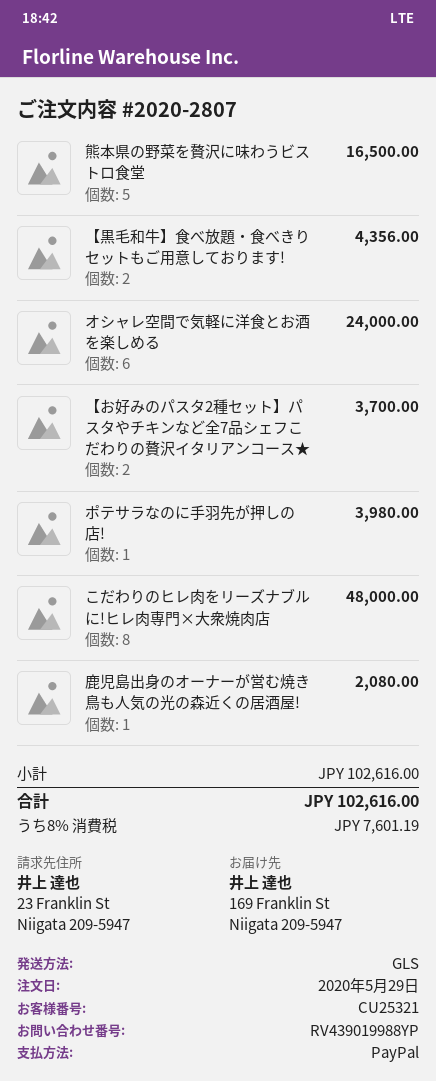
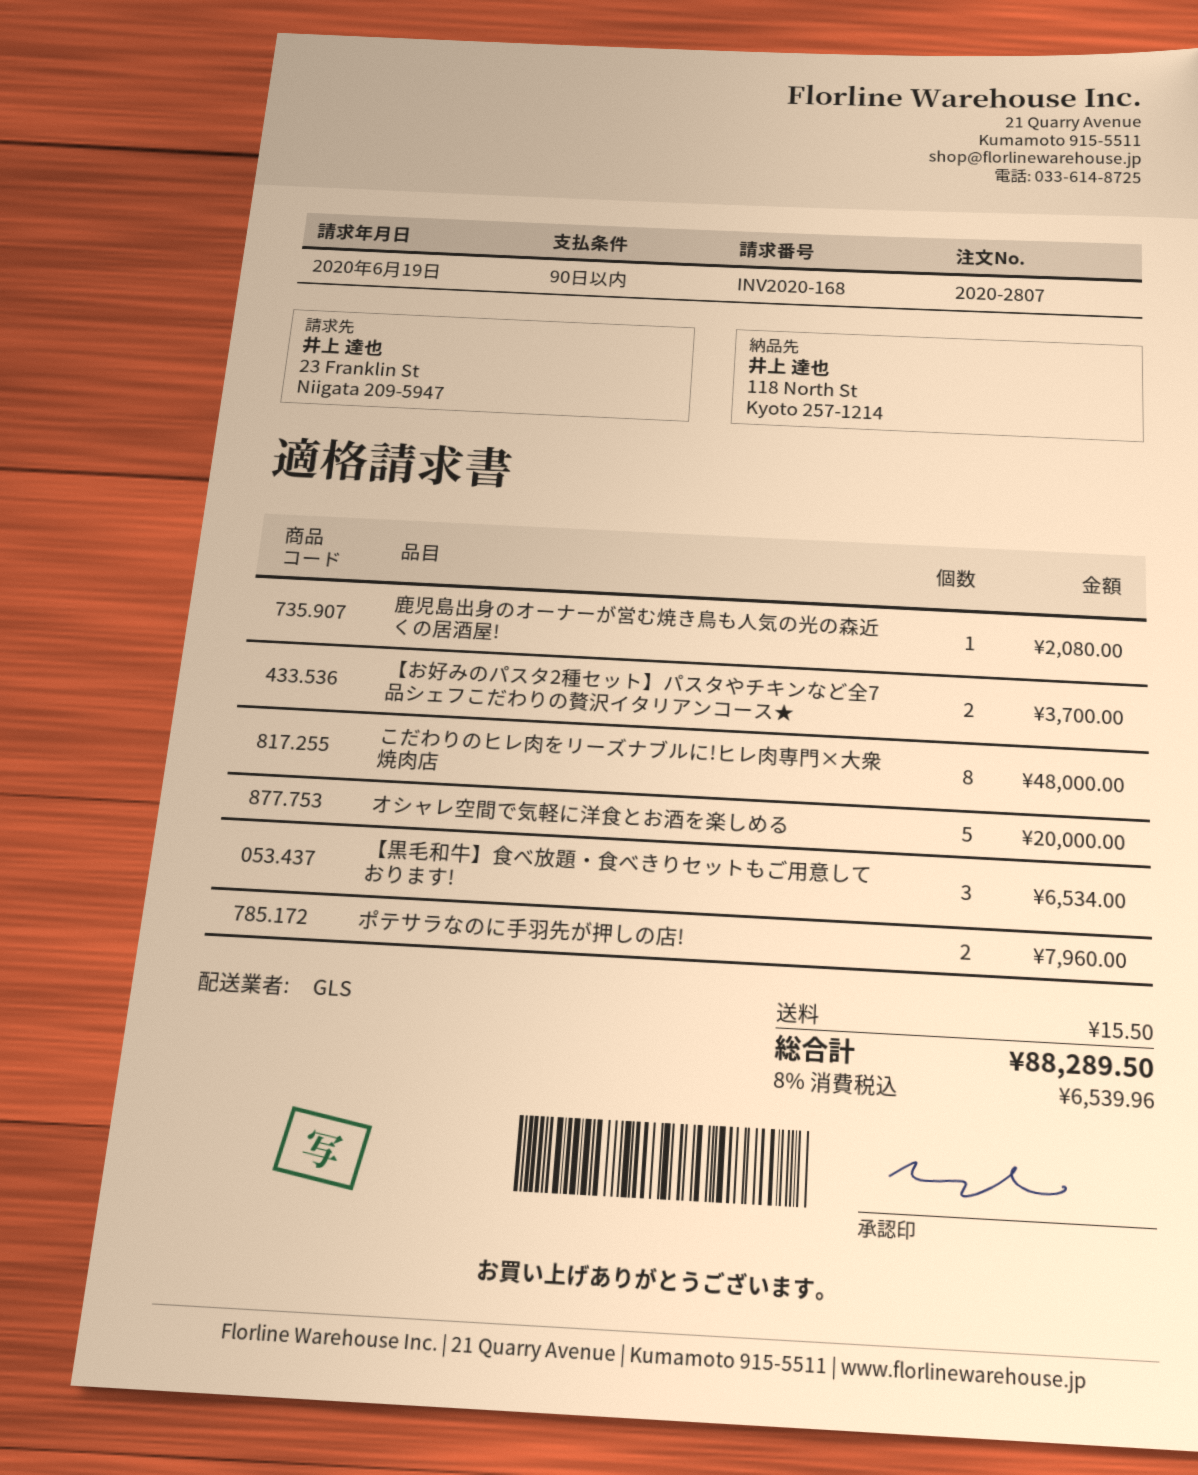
ship to: 169 Franklin St, Niigata 209-5947 -> 118 North St, Kyoto 257-1214
熊本県の野菜を贅沢に味わうビストロ食堂: 5 for 16500.00 -> none
【黒毛和牛】食べ放題・食べきりセットもご用意しております!: 2 for 4356.00 -> 3 for 6534.00
オシャレ空間で気軽に洋食とお酒を楽しめる: 6 for 24000.00 -> 5 for 20000.00
ポテサラなのに手羽先が押しの店!: 1 for 3980.00 -> 2 for 7960.00
shipping: none -> 15.50
tax: 8% = 7601.19 -> 8% = 6539.96
total: 102616.00 -> 88289.50

